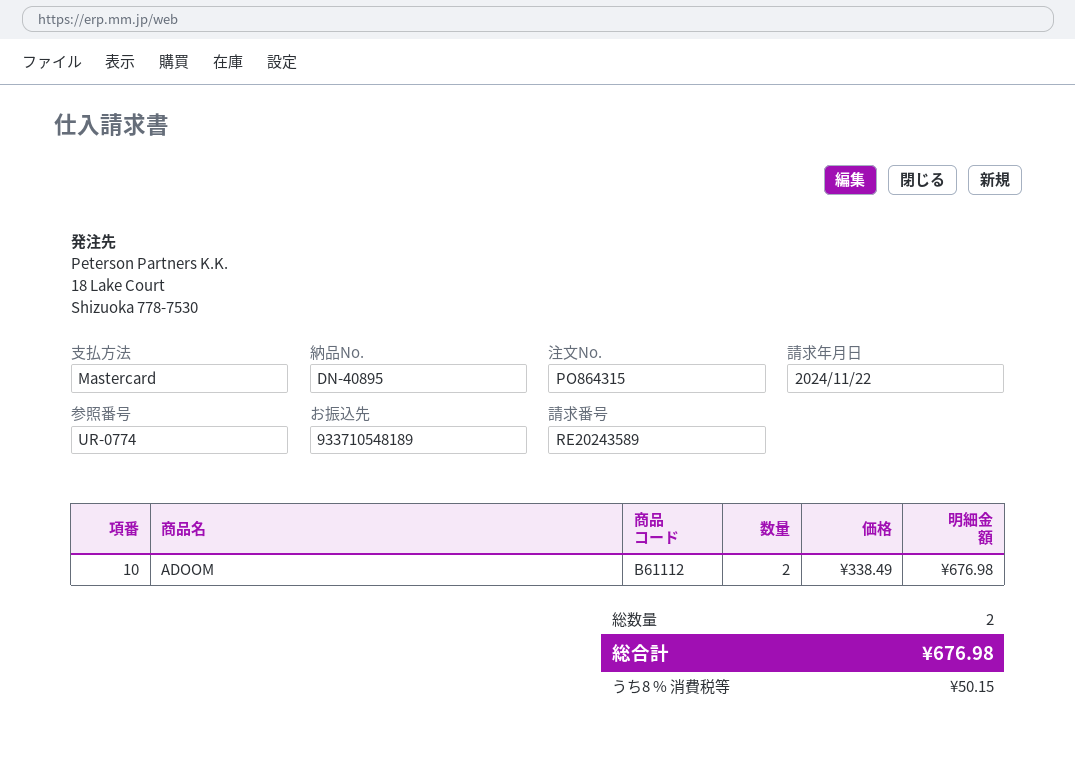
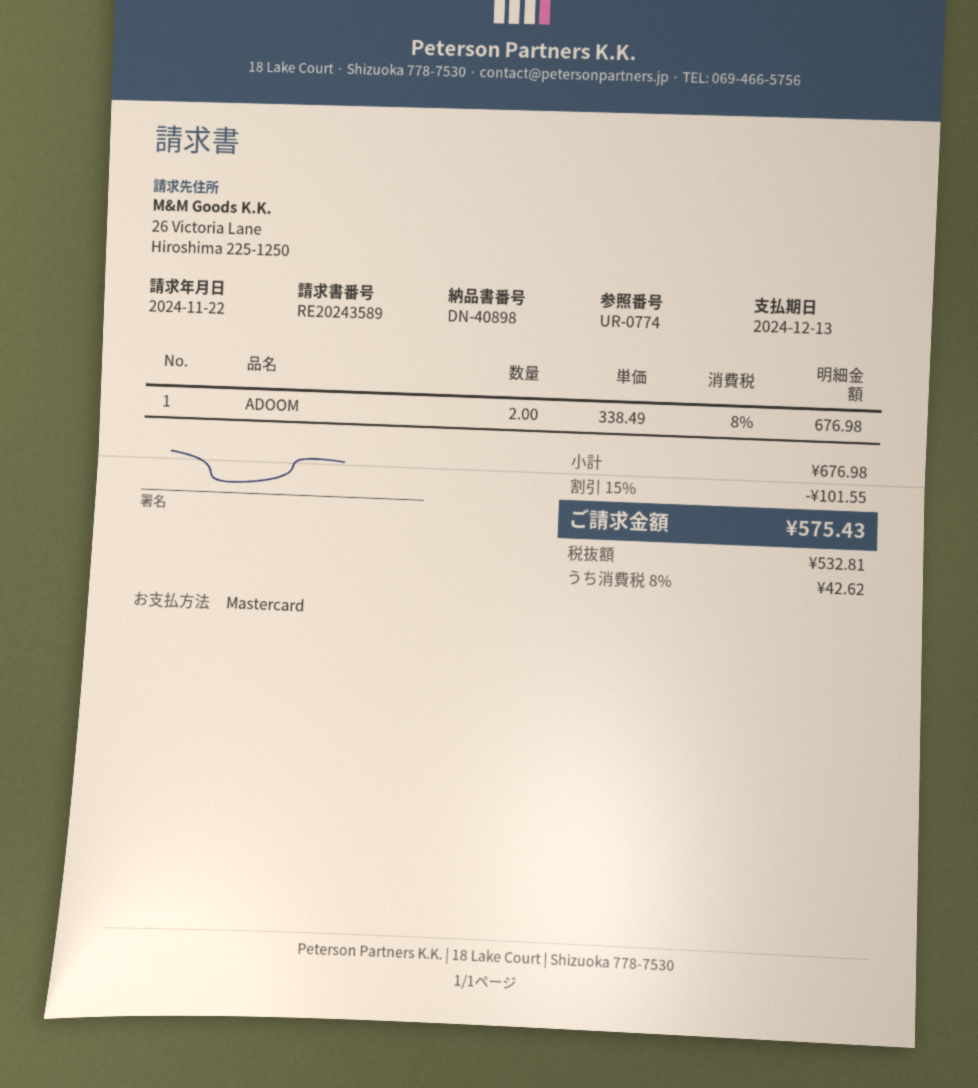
delivery note number: DN-40895 -> DN-40898
discount: none -> 15% = 101.55
tax: 8% = 50.15 -> 8% = 42.62
total: 676.98 -> 575.43

